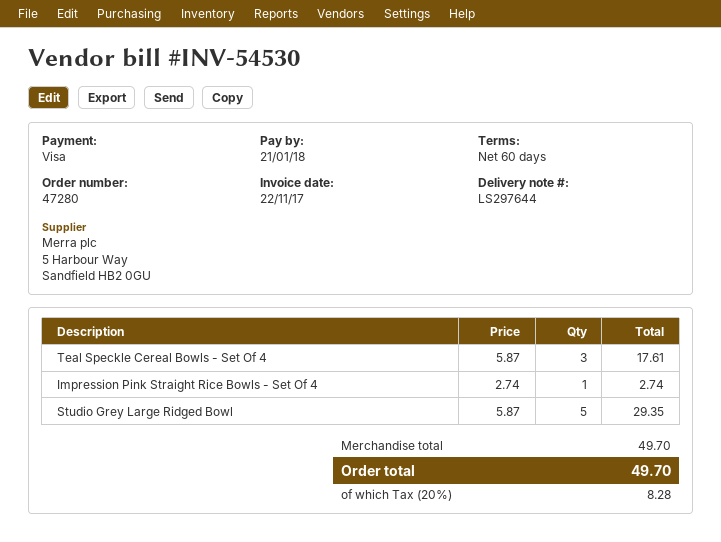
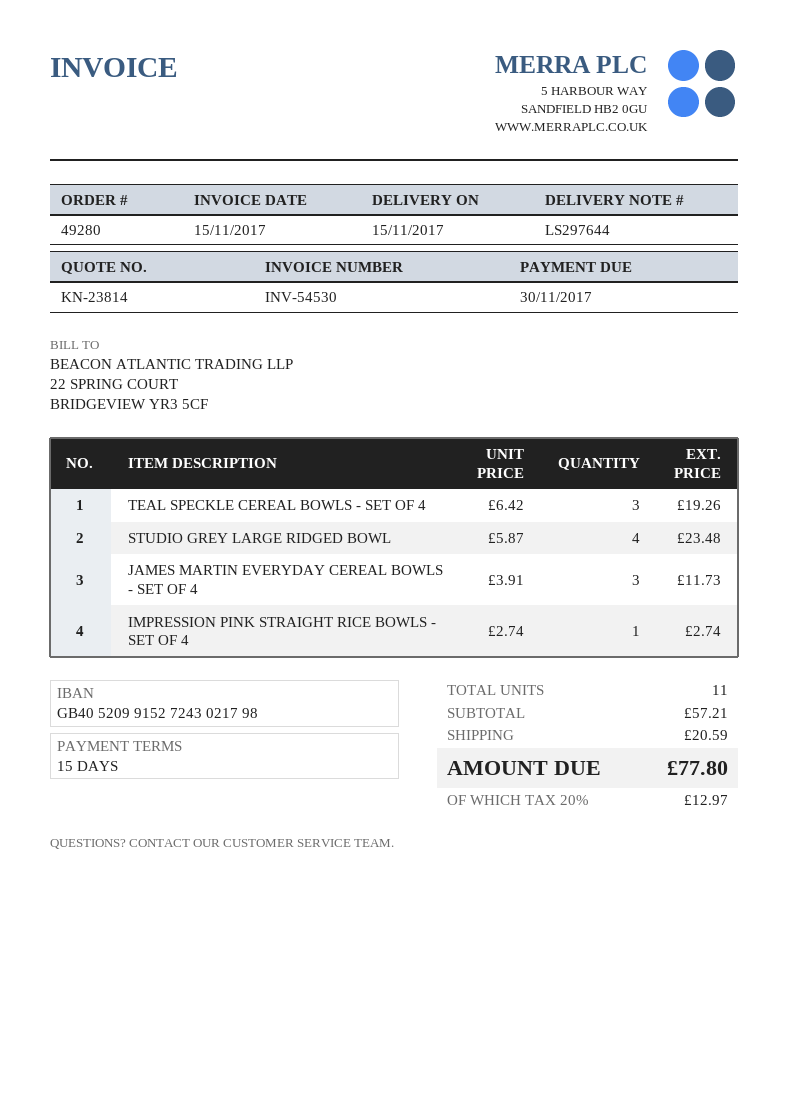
order number: 47280 -> 49280
invoice date: 2017-11-22 -> 2017-11-15
payment terms: 60 days -> 15 days
due date: 2018-01-21 -> 2017-11-30
Teal Speckle Cereal Bowls - Set Of 4: 3 x 5.87 = 17.61 -> 3 x 6.42 = 19.26
Studio Grey Large Ridged Bowl: 5 x 5.87 = 29.35 -> 4 x 5.87 = 23.48
JAMES MARTIN EVERYDAY CEREAL BOWLS - SET OF 4: none -> 3 x 3.91 = 11.73
subtotal: 49.70 -> 57.21
shipping: none -> 20.59
tax: 20% = 8.28 -> 20% = 12.97
total: 49.70 -> 77.80

